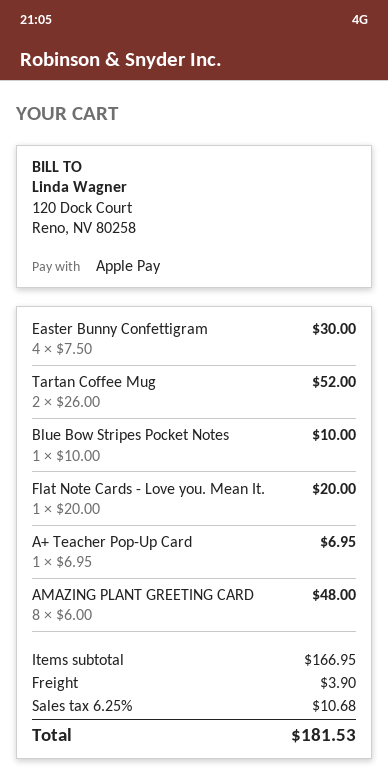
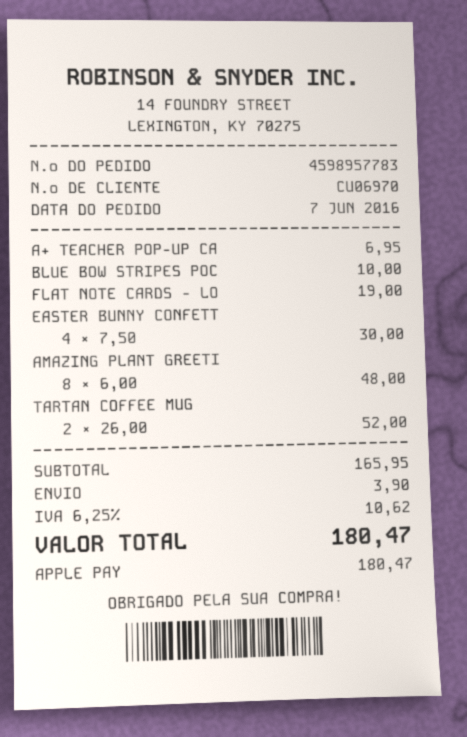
Flat Note Cards - Love you. Mean It.: 1 x 20.00 = 20.00 -> 1 x 19.00 = 19.00
subtotal: 166.95 -> 165.95
tax: 6.25% = 10.68 -> 6.25% = 10.62
total: 181.53 -> 180.47

